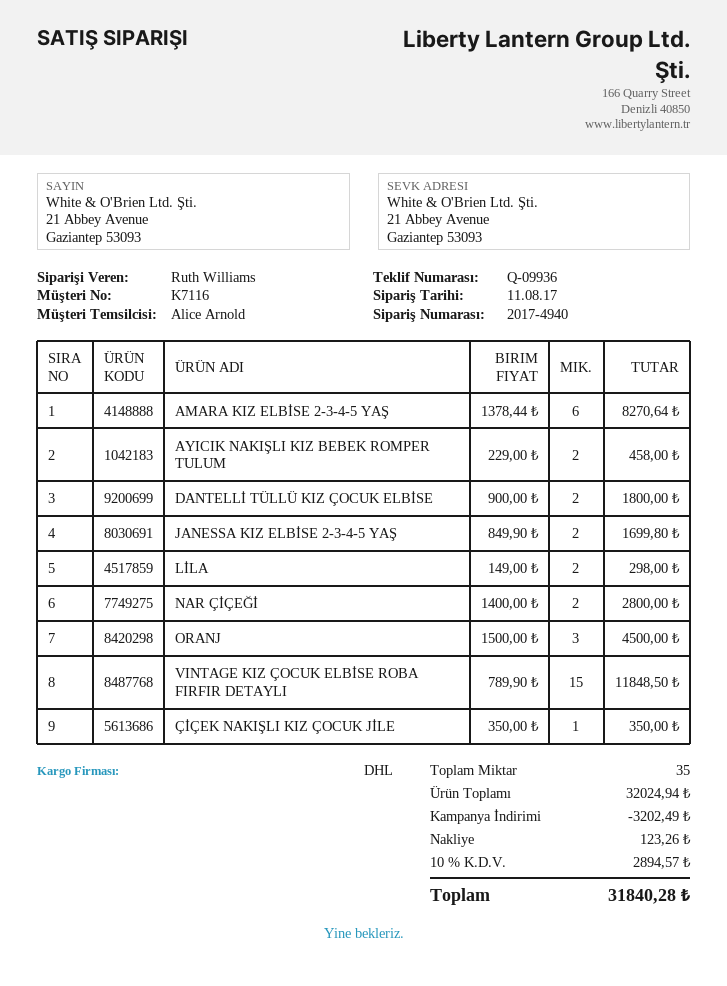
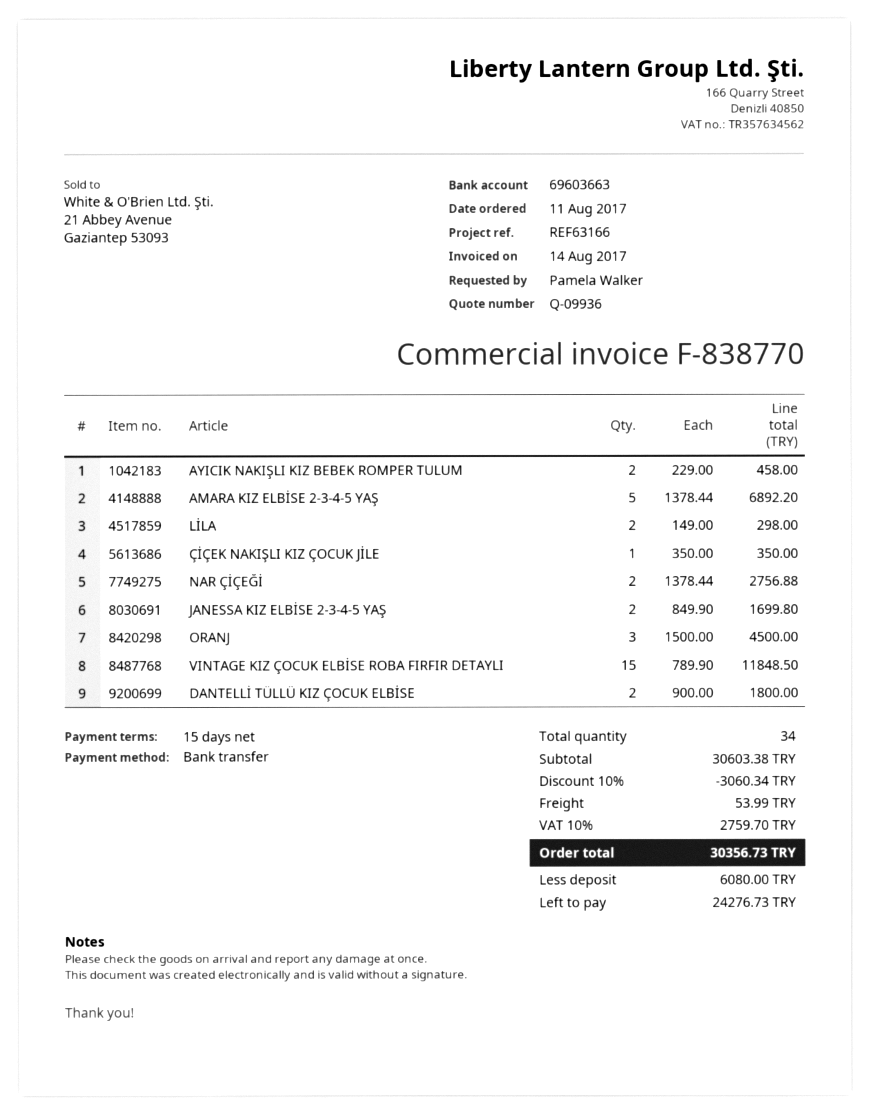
ordered by: Ruth Williams -> Pamela Walker
AMARA KIZ ELBİSE 2-3-4-5 YAŞ: 6 x 1378.44 = 8270.64 -> 5 x 1378.44 = 6892.20
NAR ÇİÇEĞİ: 2 x 1400.00 = 2800.00 -> 2 x 1378.44 = 2756.88
total quantity: 35 -> 34
subtotal: 32024.94 -> 30603.38
discount: 3202.49 -> 3060.34
shipping: 123.26 -> 53.99
tax: 10% = 2894.57 -> 10% = 2759.70
total: 31840.28 -> 30356.73

